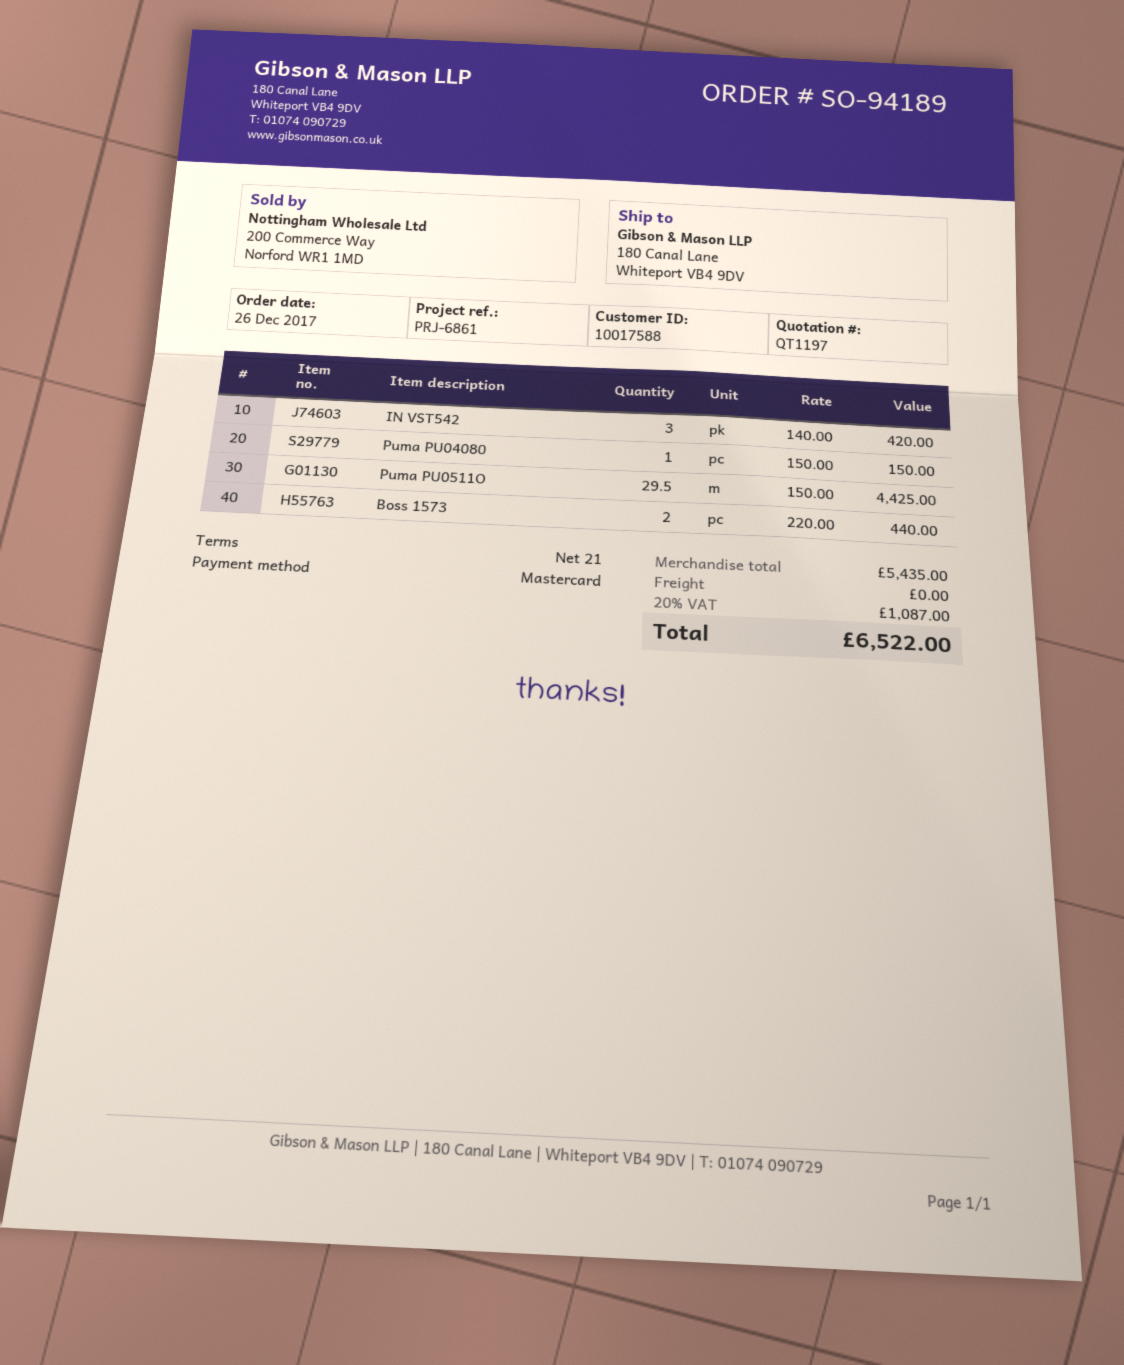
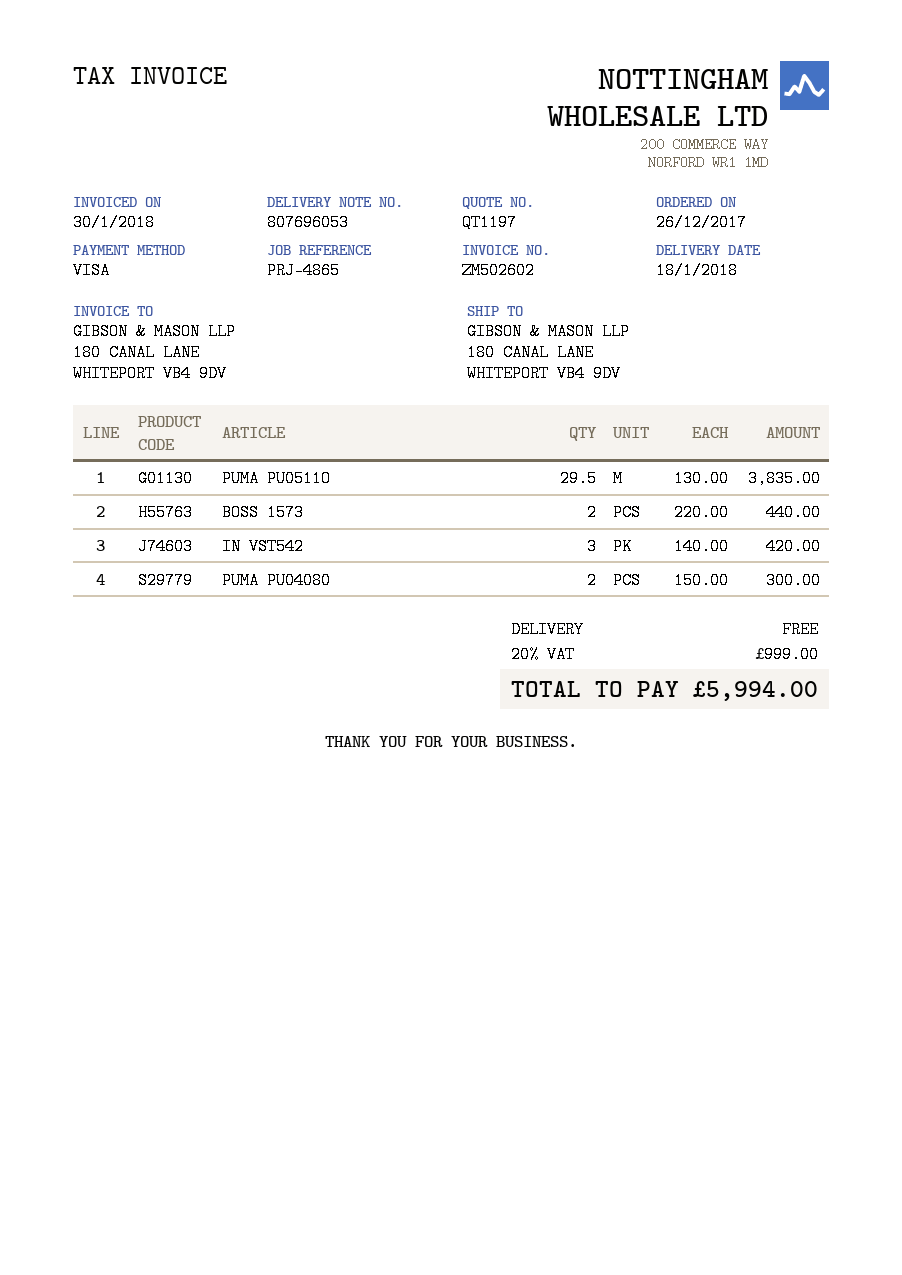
reference: PRJ-6861 -> PRJ-4865
payment method: Mastercard -> Visa
Puma PU04080: 1 x 150.00 = 150.00 -> 2 x 150.00 = 300.00
Puma PU0511O: 29.5 x 150.00 = 4425.00 -> 29.5 x 130.00 = 3835.00
tax: 20% = 1087.00 -> 20% = 999.00
total: 6522.00 -> 5994.00

